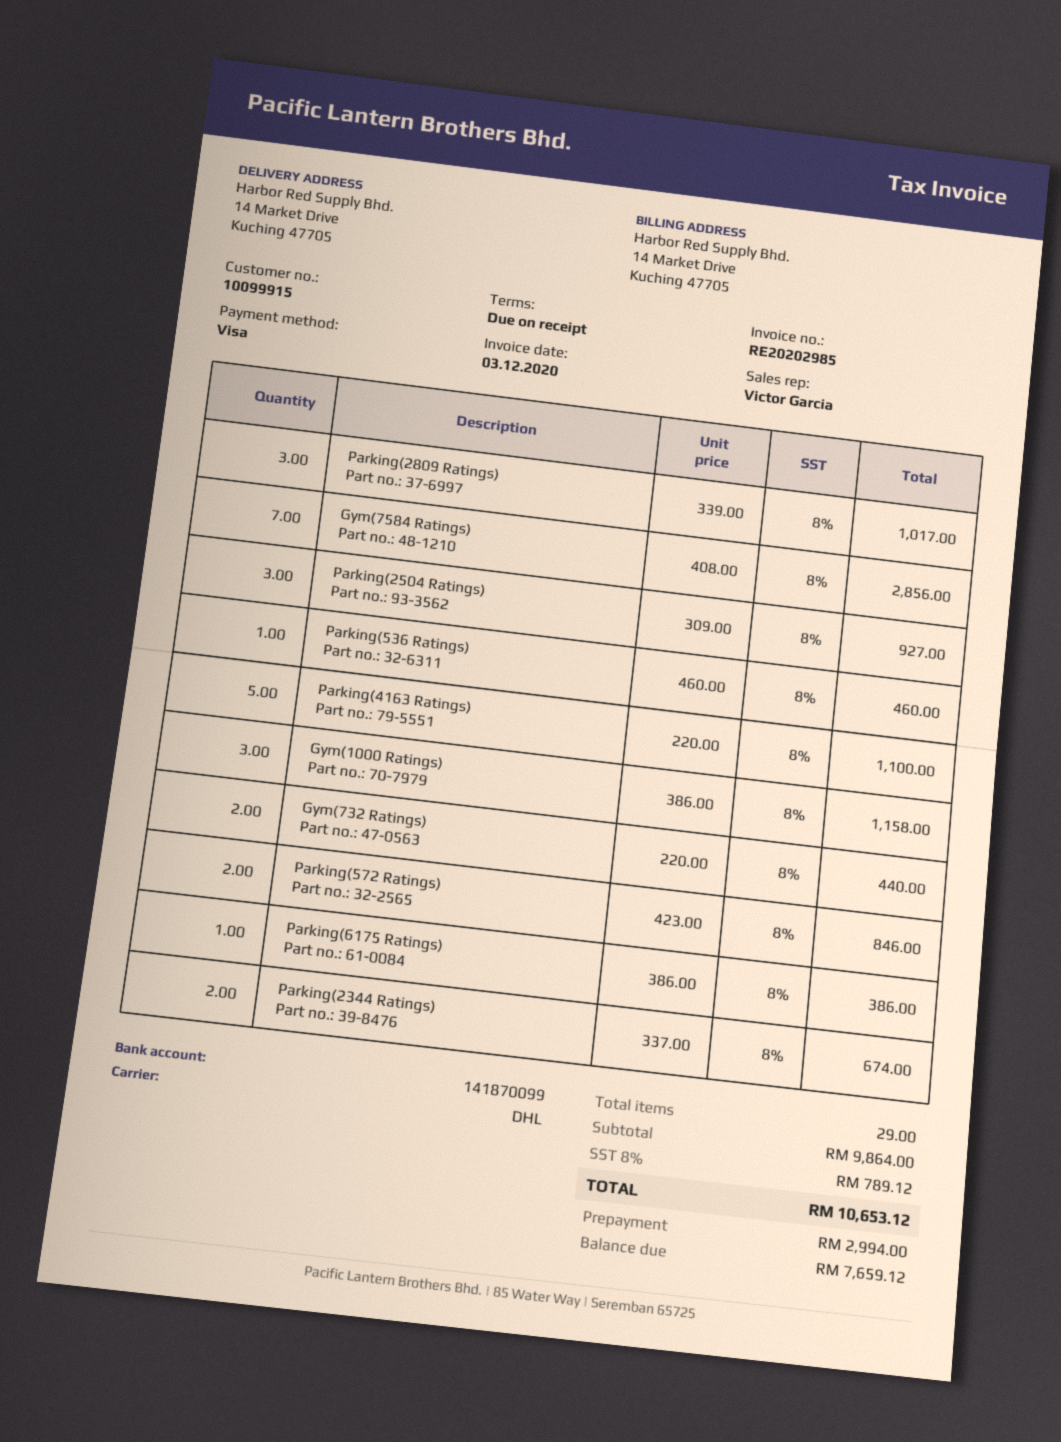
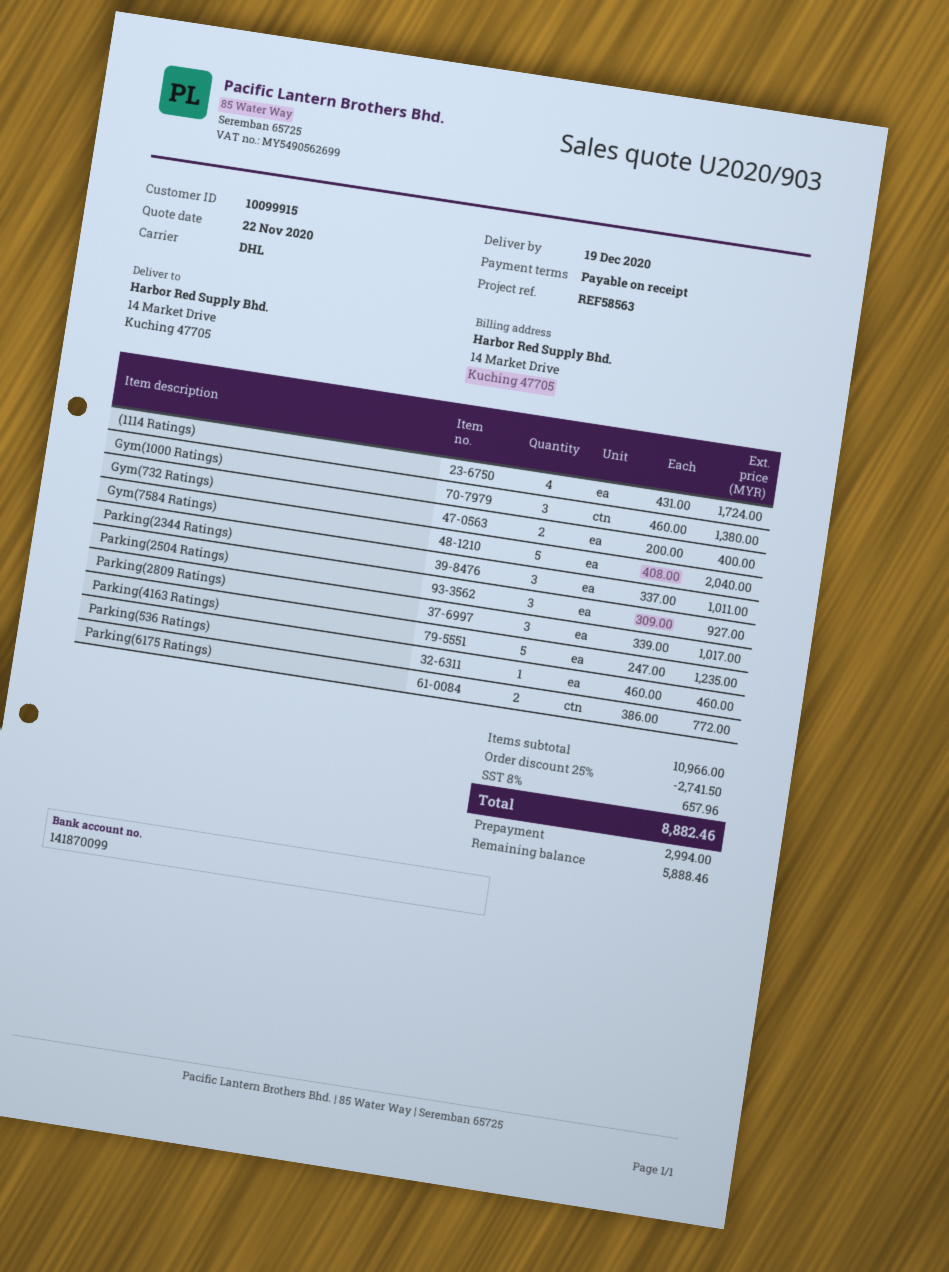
Gym(7584 Ratings): 7 x 408.00 = 2856.00 -> 5 x 408.00 = 2040.00
Parking(4163 Ratings): 5 x 220.00 = 1100.00 -> 5 x 247.00 = 1235.00
Gym(1000 Ratings): 3 x 386.00 = 1158.00 -> 3 x 460.00 = 1380.00
Gym(732 Ratings): 2 x 220.00 = 440.00 -> 2 x 200.00 = 400.00
Parking(572 Ratings): 2 x 423.00 = 846.00 -> none
Parking(6175 Ratings): 1 x 386.00 = 386.00 -> 2 x 386.00 = 772.00
Parking(2344 Ratings): 2 x 337.00 = 674.00 -> 3 x 337.00 = 1011.00
(1114 Ratings): none -> 4 x 431.00 = 1724.00
subtotal: 9864.00 -> 10966.00
discount: none -> 25% = 2741.50
tax: 8% = 789.12 -> 8% = 657.96
total: 10653.12 -> 8882.46
balance: 7659.12 -> 5888.46

